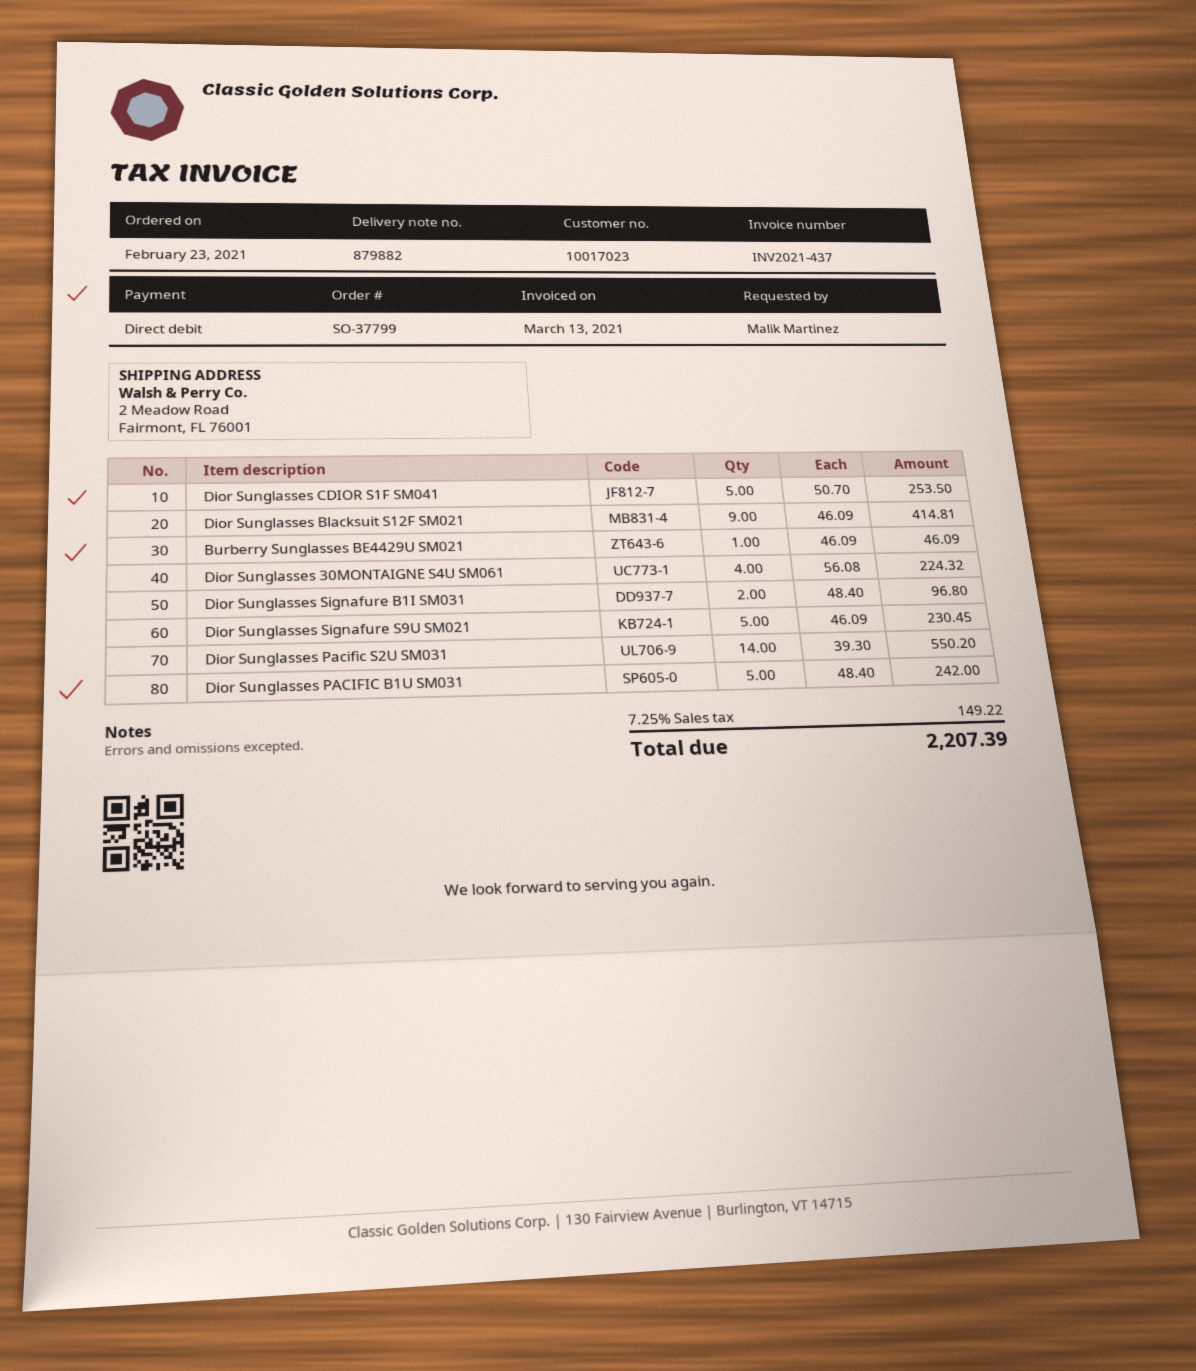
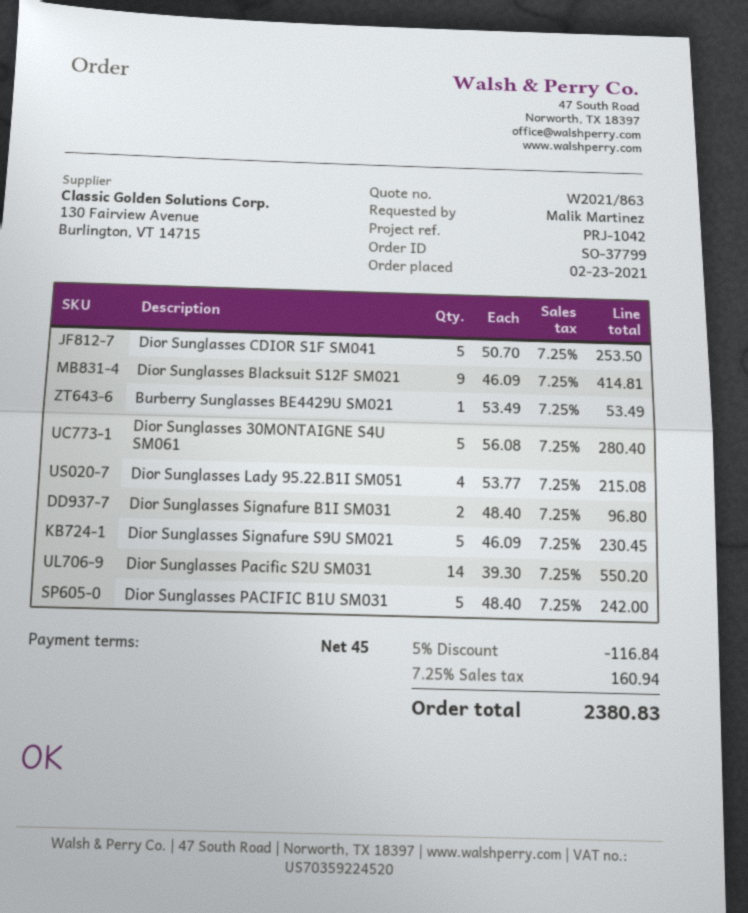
Burberry Sunglasses BE4429U SM021: 1 x 46.09 = 46.09 -> 1 x 53.49 = 53.49
Dior Sunglasses 30MONTAIGNE S4U SM061: 4 x 56.08 = 224.32 -> 5 x 56.08 = 280.40
Dior Sunglasses Lady 95.22.B1I SM051: none -> 4 x 53.77 = 215.08
discount: none -> 5% = 116.84
tax: 7.25% = 149.22 -> 7.25% = 160.94
total: 2207.39 -> 2380.83

